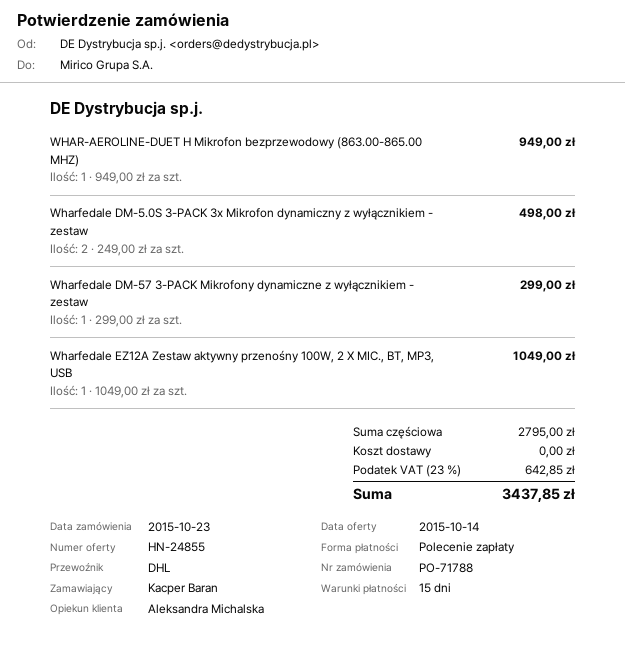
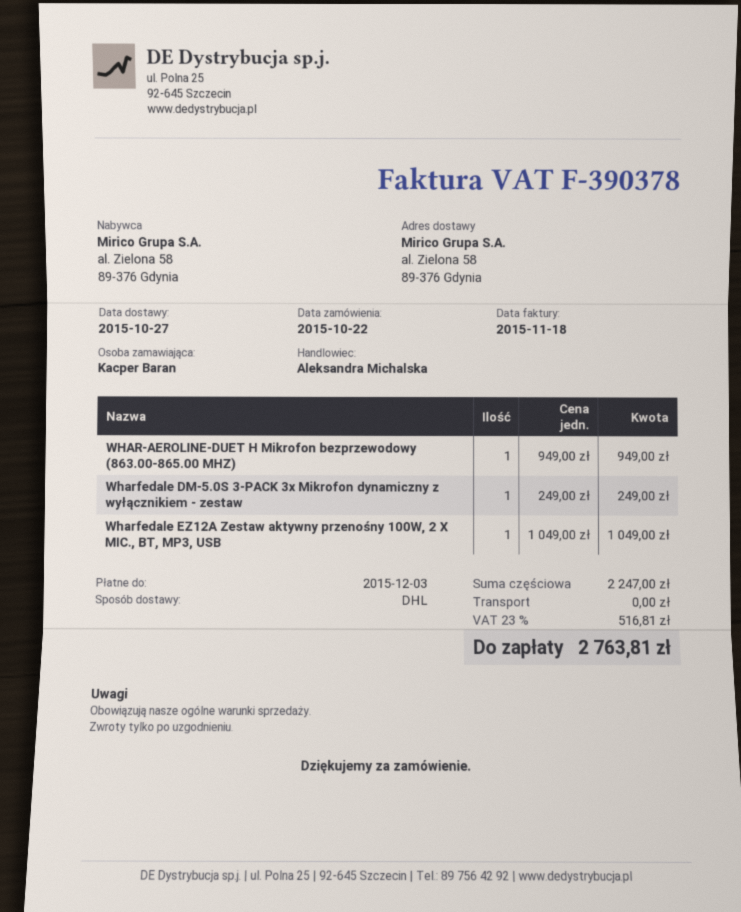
order date: 2015-10-23 -> 2015-10-22
Wharfedale DM-5.0S 3-PACK 3x Mikrofon dynamiczny z wyłącznikiem - zestaw: 2 x 249.00 = 498.00 -> 1 x 249.00 = 249.00
Wharfedale DM-57 3-PACK Mikrofony dynamiczne z wyłącznikiem - zestaw: 1 x 299.00 = 299.00 -> none
subtotal: 2795.00 -> 2247.00
tax: 23% = 642.85 -> 23% = 516.81
total: 3437.85 -> 2763.81

